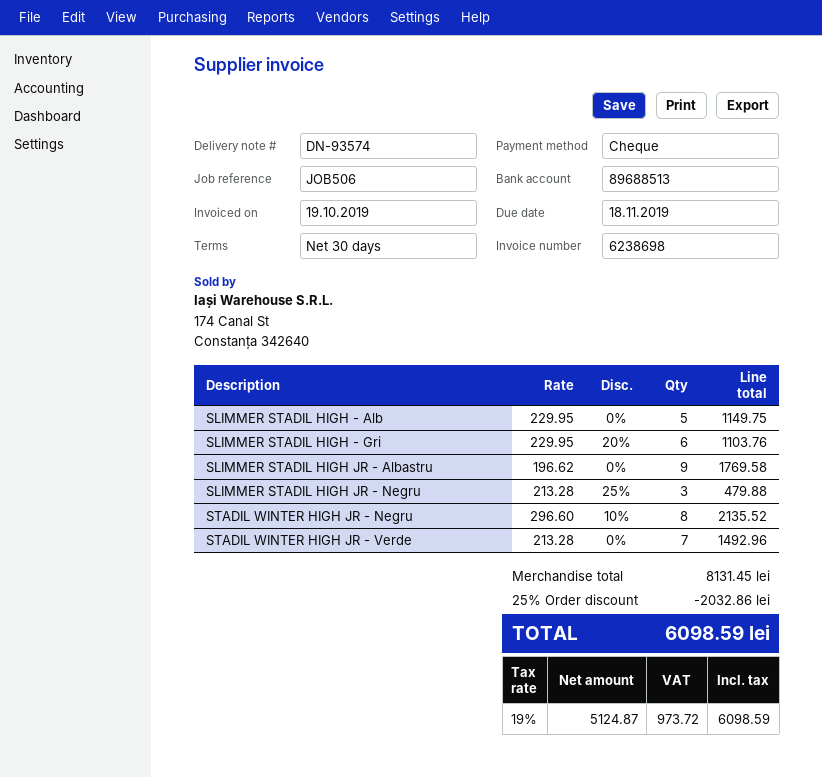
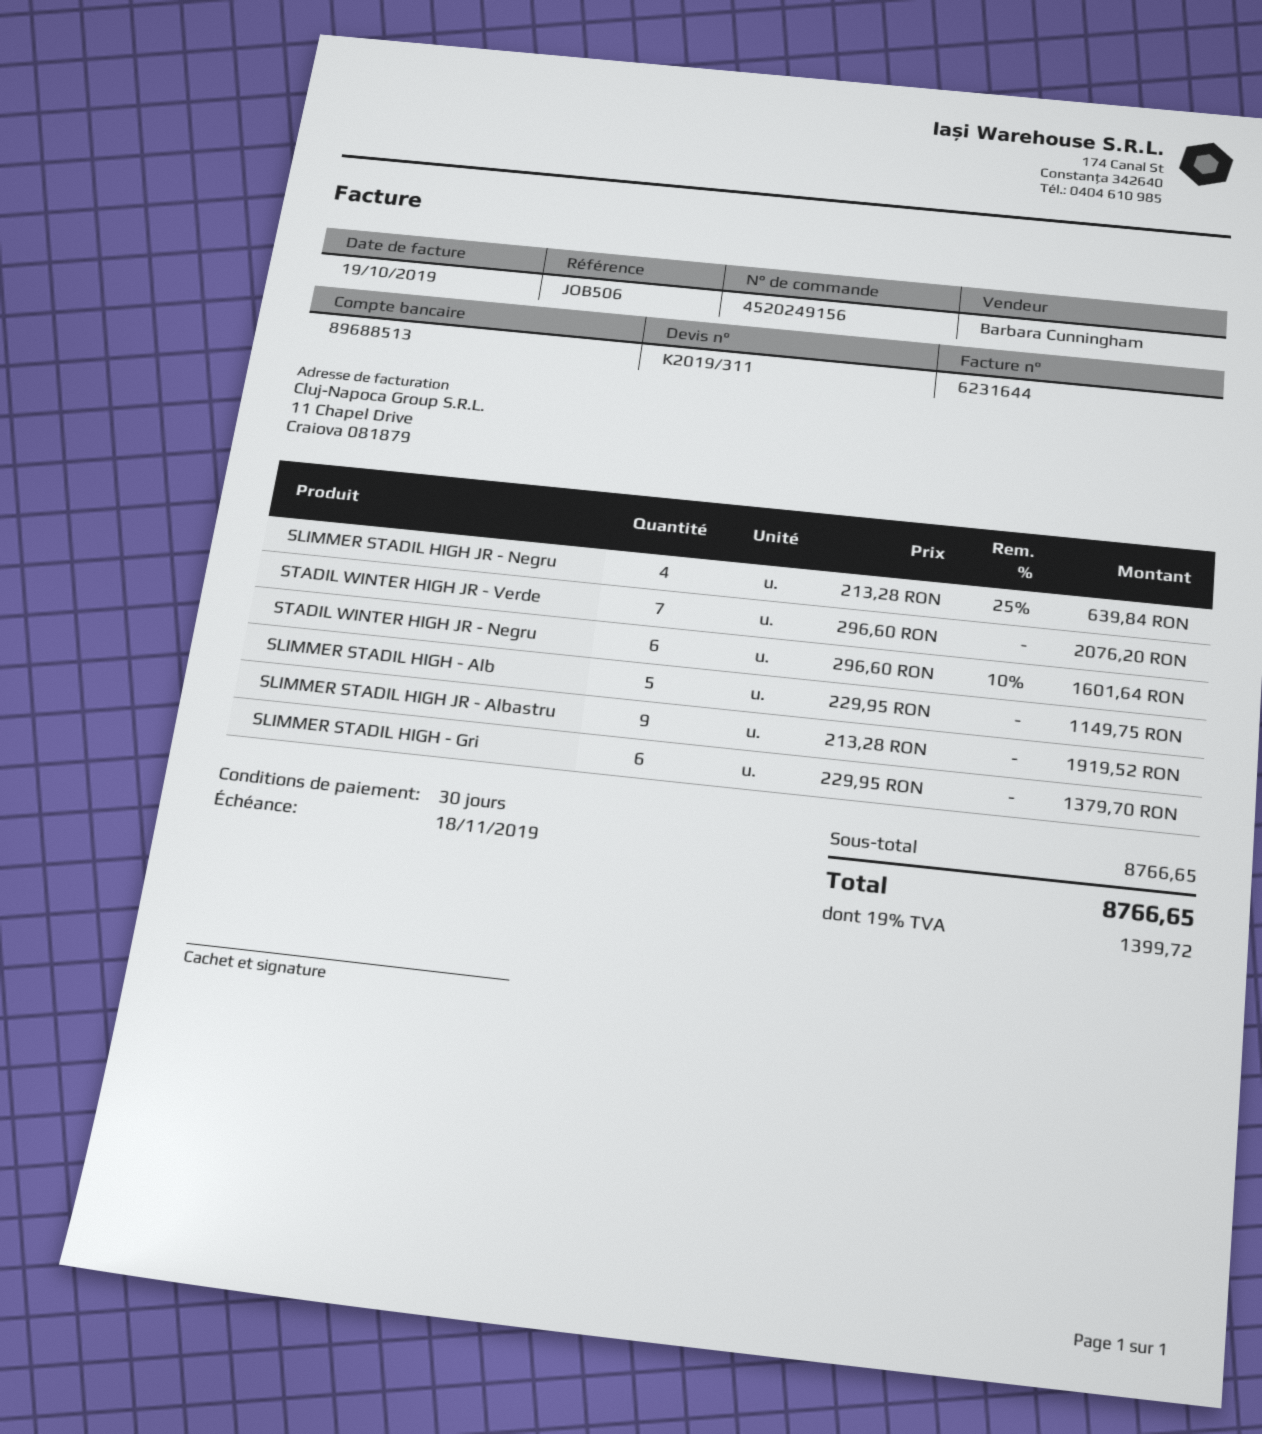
invoice number: 6238698 -> 6231644
SLIMMER STADIL HIGH - Gri: 6 x 229.95 - 20% = 1103.76 -> 6 x 229.95 = 1379.70
SLIMMER STADIL HIGH JR - Albastru: 9 x 196.62 = 1769.58 -> 9 x 213.28 = 1919.52
SLIMMER STADIL HIGH JR - Negru: 3 x 213.28 - 25% = 479.88 -> 4 x 213.28 - 25% = 639.84
STADIL WINTER HIGH JR - Negru: 8 x 296.60 - 10% = 2135.52 -> 6 x 296.60 - 10% = 1601.64
STADIL WINTER HIGH JR - Verde: 7 x 213.28 = 1492.96 -> 7 x 296.60 = 2076.20
subtotal: 8131.45 -> 8766.65
discount: 25% = 2032.86 -> none
tax: 19% = 973.72 -> 19% = 1399.72
total: 6098.59 -> 8766.65

